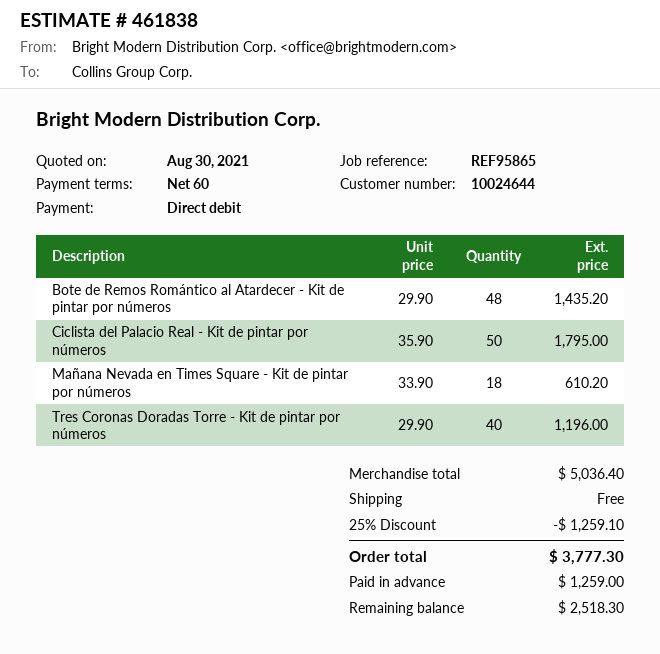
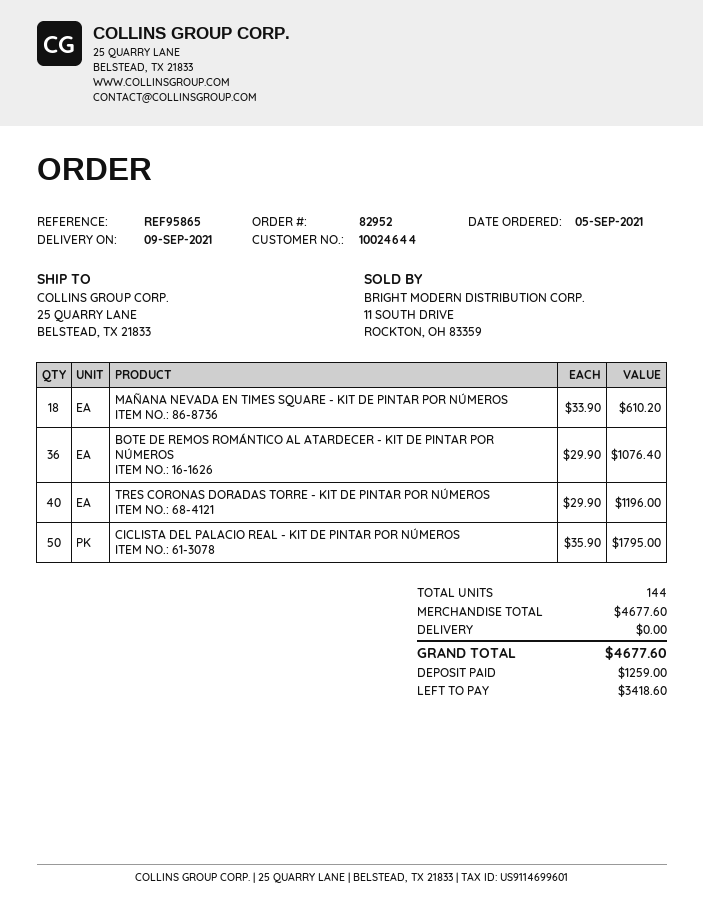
Bote de Remos Romántico al Atardecer - Kit de pintar por números: 48 x 29.90 = 1435.20 -> 36 x 29.90 = 1076.40
subtotal: 5036.40 -> 4677.60
discount: 25% = 1259.10 -> none
total: 3777.30 -> 4677.60
balance: 2518.30 -> 3418.60

